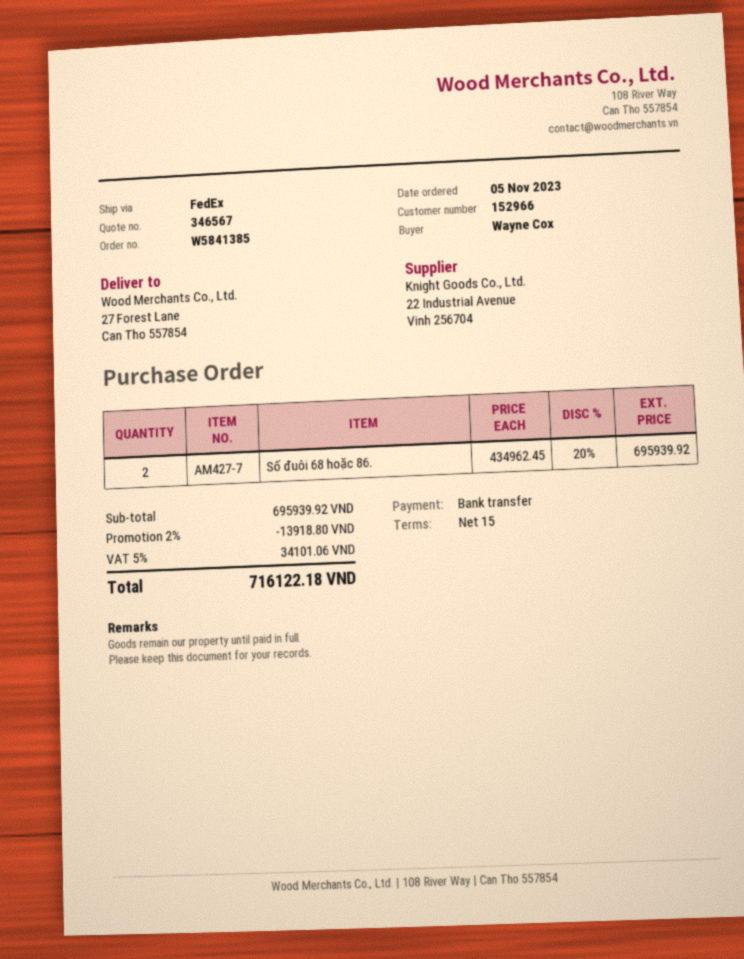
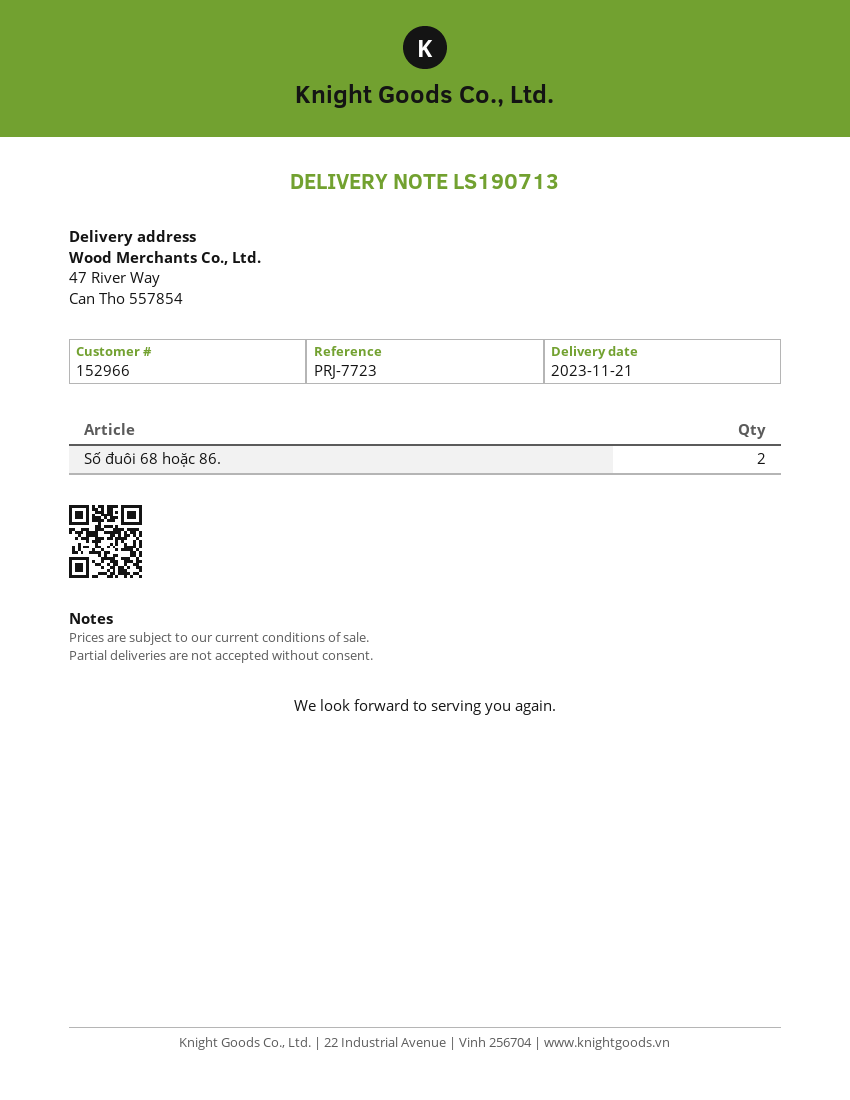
ship to: 27 Forest Lane, Can Tho 557854 -> 47 River Way, Can Tho 557854

